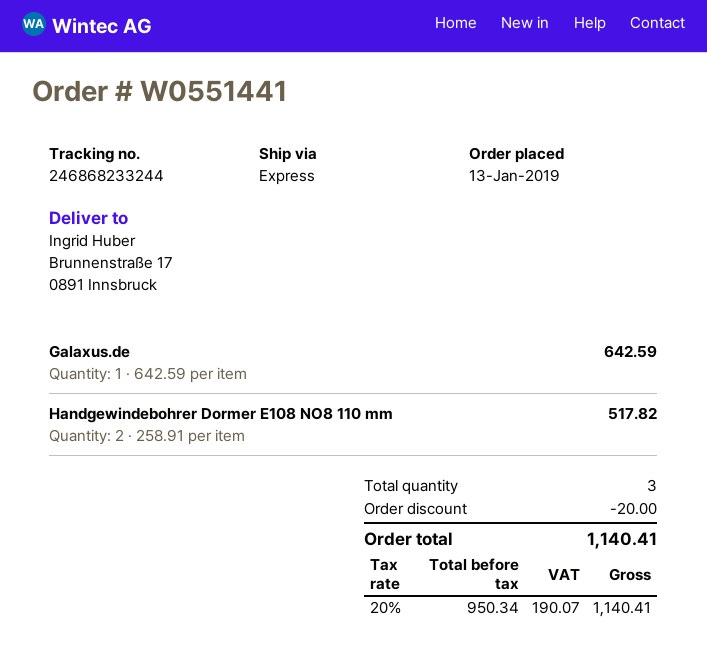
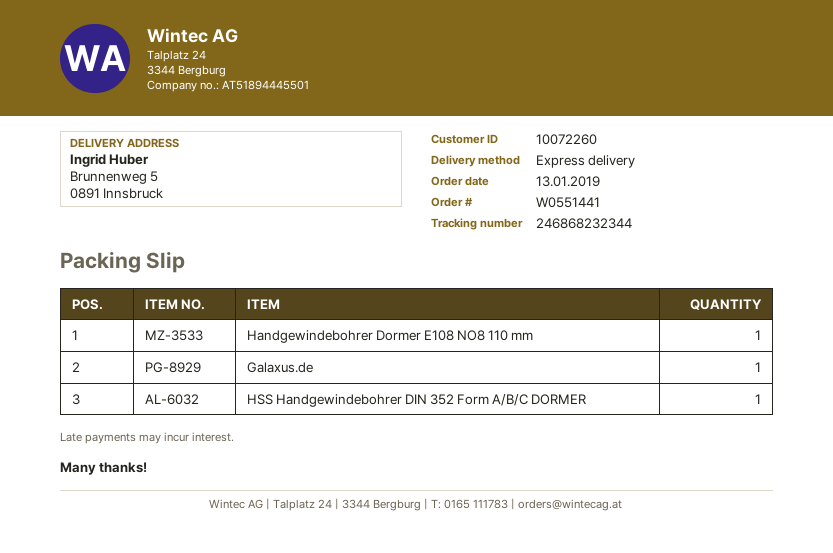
tracking number: 246868233244 -> 246868232344
ship to: Brunnenstraße 17, 0891 Innsbruck -> Brunnenweg 5, 0891 Innsbruck
Handgewindebohrer Dormer E108 NO8 110 mm: 2 -> 1
HSS Handgewindebohrer DIN 352 Form A/B/C DORMER: none -> 1

